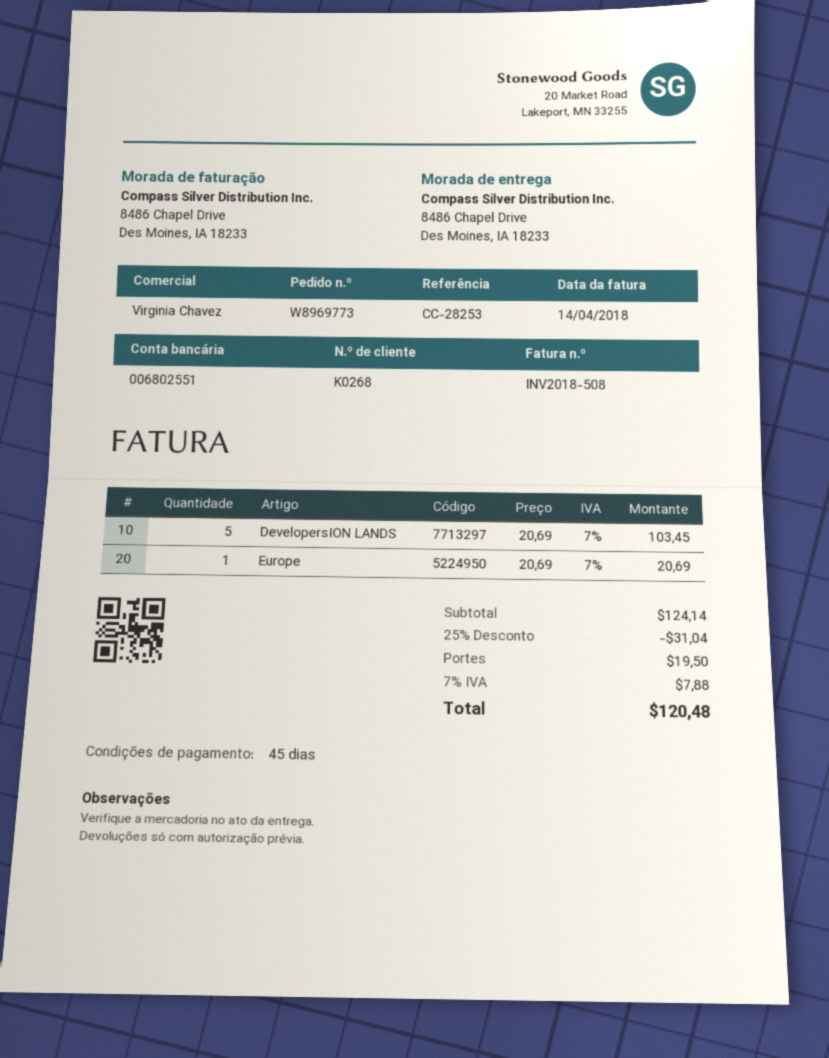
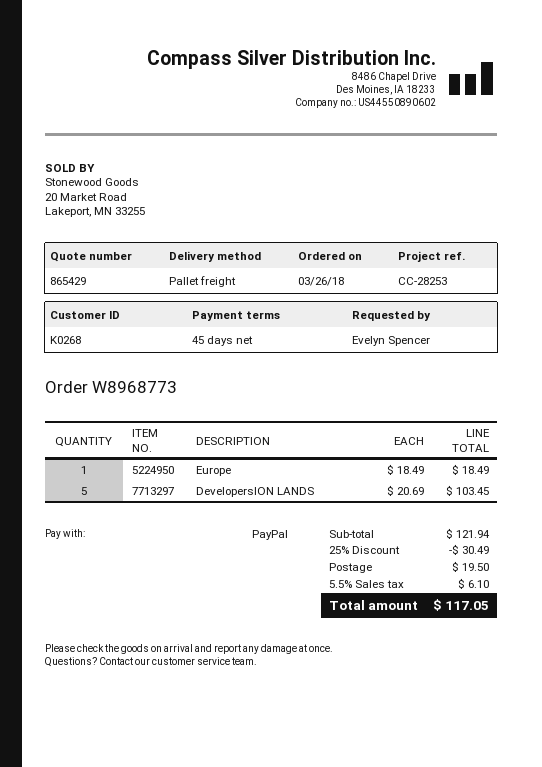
order number: W8969773 -> W8968773
Europe: 1 x 20.69 = 20.69 -> 1 x 18.49 = 18.49
subtotal: 124.14 -> 121.94
discount: 25% = 31.04 -> 25% = 30.49
tax: 7% = 7.88 -> 5.5% = 6.10
total: 120.48 -> 117.05

